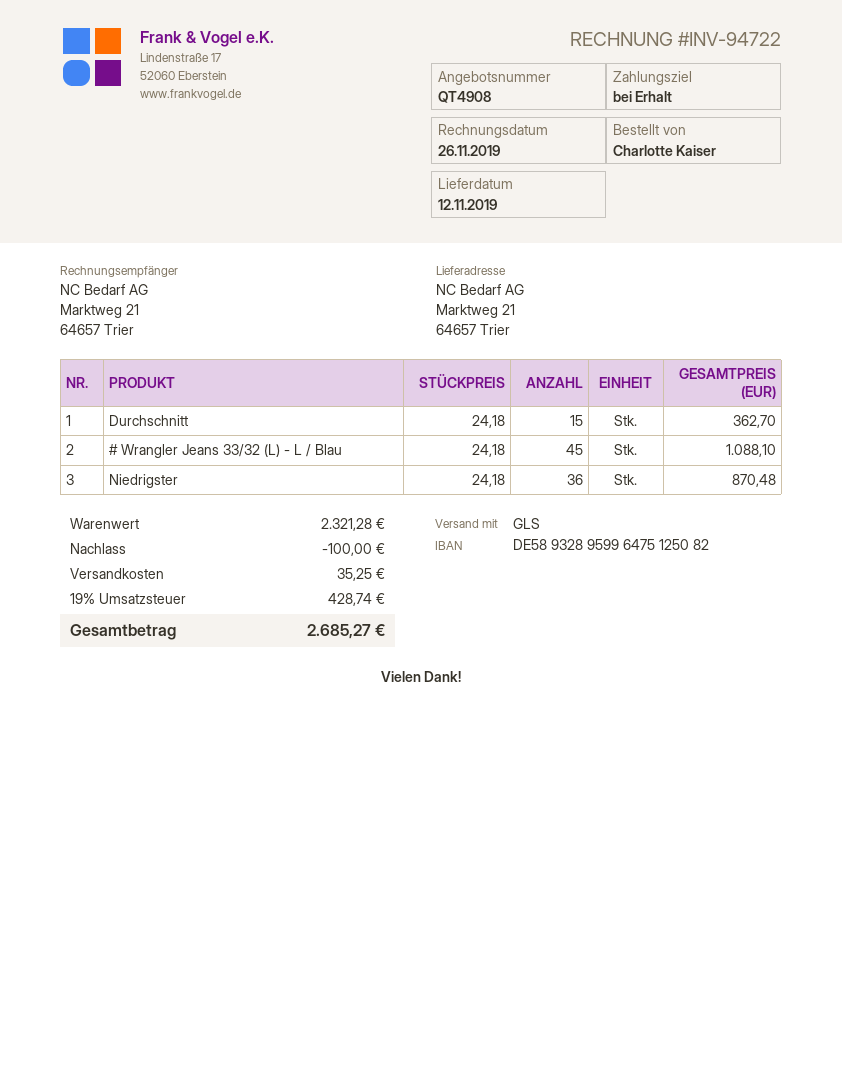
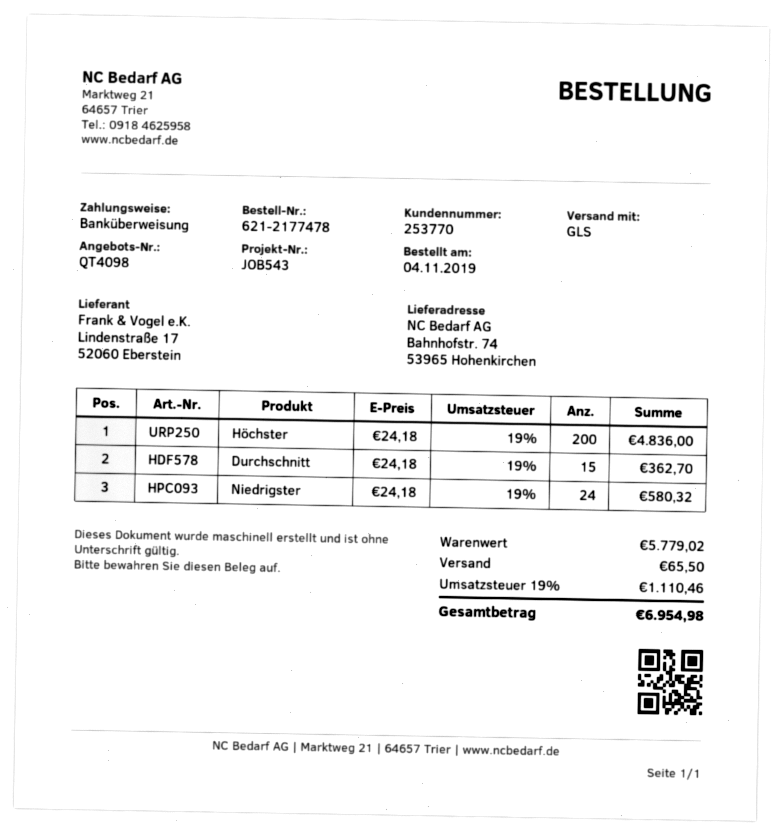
quote number: QT4908 -> QT4098
ship to: Marktweg 21, 64657 Trier -> Bahnhofstr. 74, 53965 Hohenkirchen
# Wrangler Jeans 33/32 (L) - L / Blau: 45 x 24.18 = 1088.10 -> none
Niedrigster: 36 x 24.18 = 870.48 -> 24 x 24.18 = 580.32
Höchster: none -> 200 x 24.18 = 4836.00
subtotal: 2321.28 -> 5779.02
discount: 100.00 -> none
shipping: 35.25 -> 65.50
tax: 19% = 428.74 -> 19% = 1110.46
total: 2685.27 -> 6954.98

